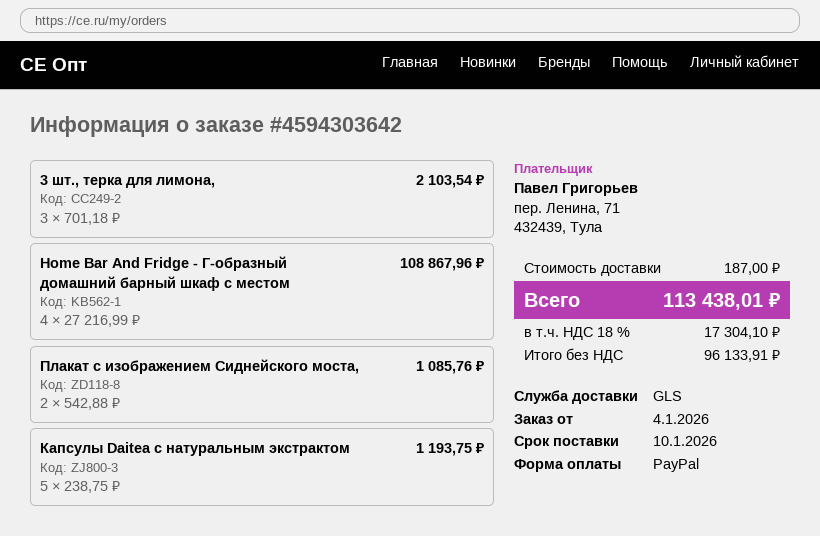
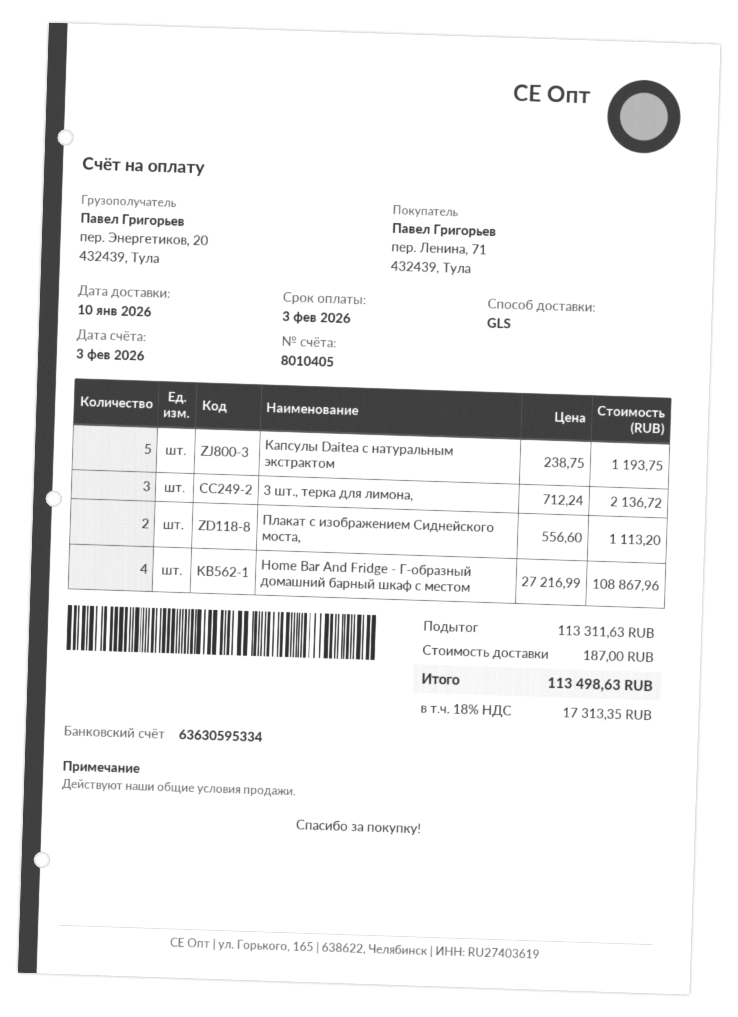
3 шт., терка для лимона,: 3 x 701.18 = 2103.54 -> 3 x 712.24 = 2136.72
Плакат с изображением Сиднейского моста,: 2 x 542.88 = 1085.76 -> 2 x 556.60 = 1113.20
tax: 18% = 17304.10 -> 18% = 17313.35
total: 113438.01 -> 113498.63

